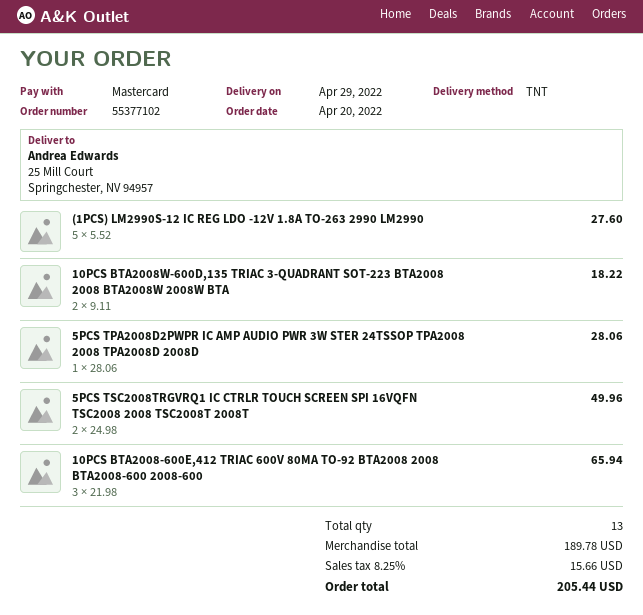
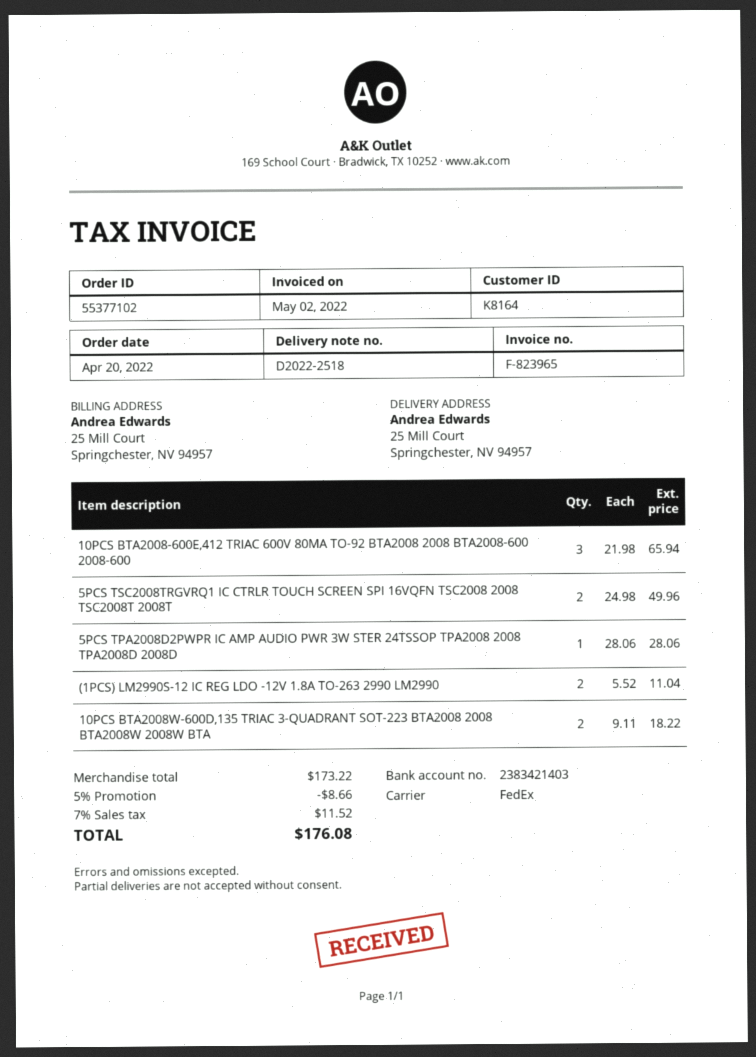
shipping method: TNT -> FedEx
(1PCS) LM2990S-12 IC REG LDO -12V 1.8A TO-263 2990 LM2990: 5 x 5.52 = 27.60 -> 2 x 5.52 = 11.04
subtotal: 189.78 -> 173.22
discount: none -> 5% = 8.66
tax: 8.25% = 15.66 -> 7% = 11.52
total: 205.44 -> 176.08

